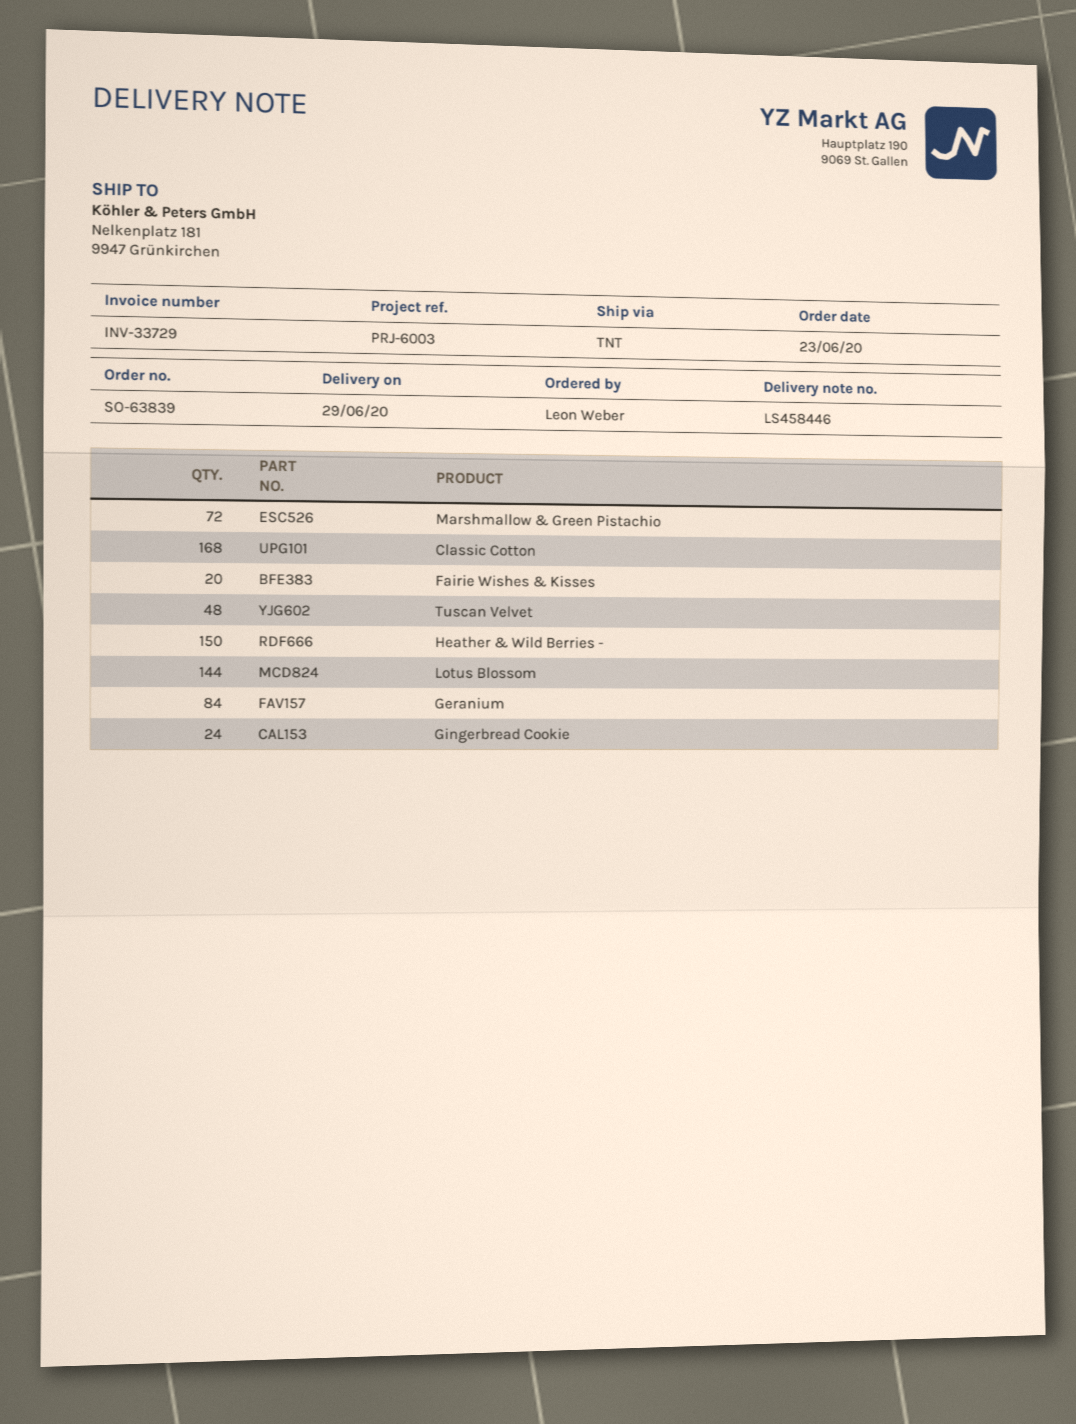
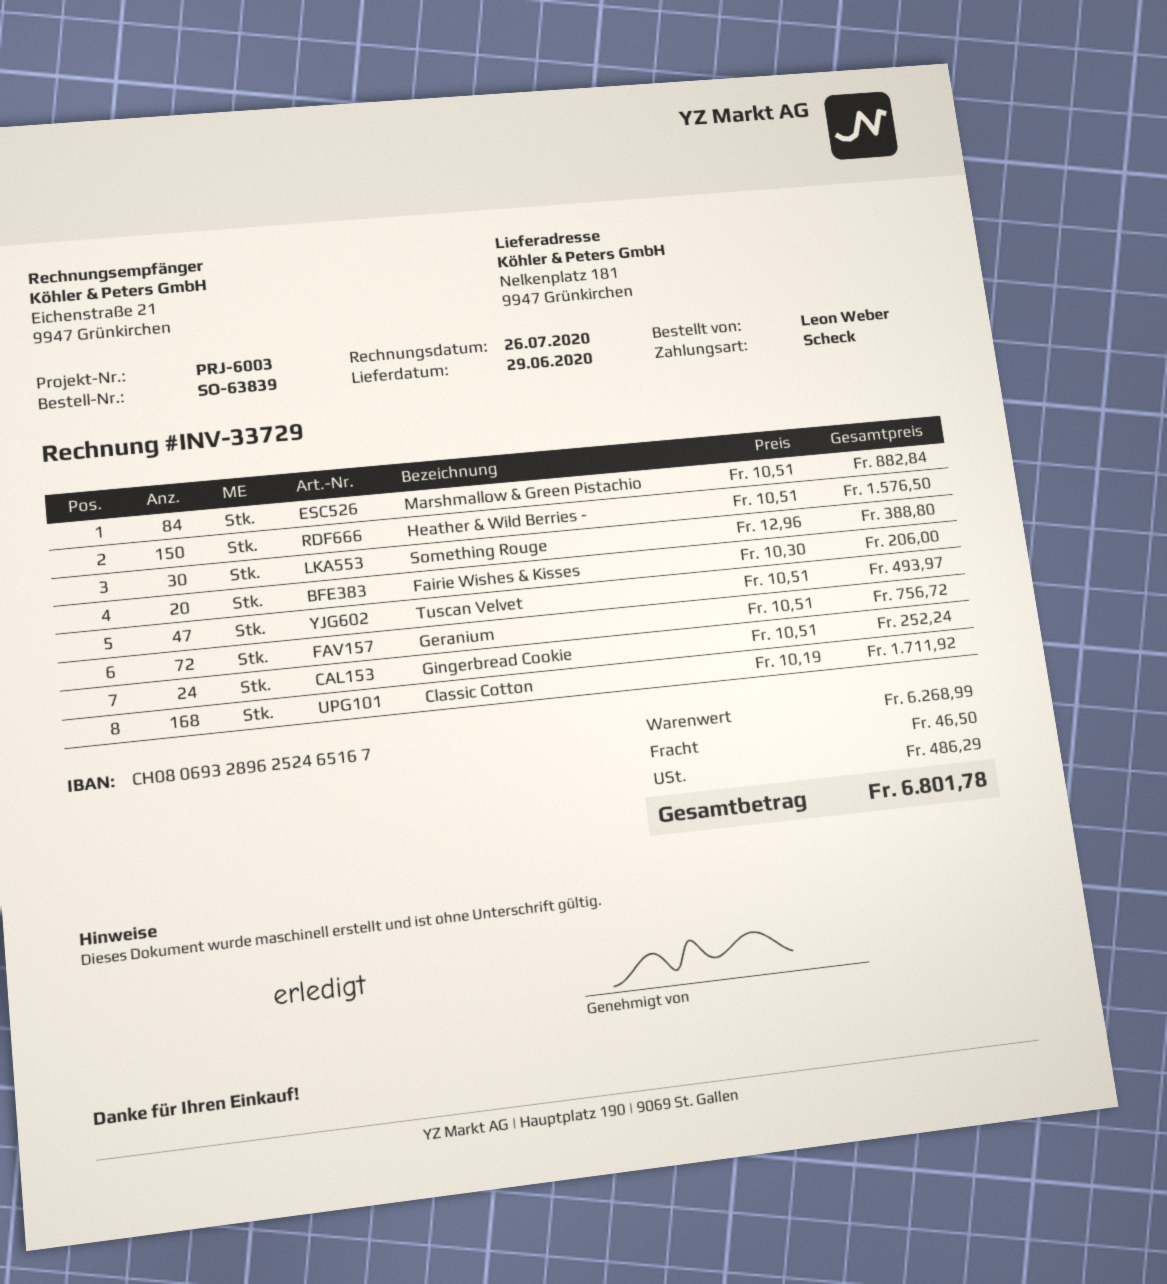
Marshmallow & Green Pistachio: 72 -> 84
Tuscan Velvet: 48 -> 47
Lotus Blossom: 144 -> none
Geranium: 84 -> 72
Something Rouge: none -> 30

